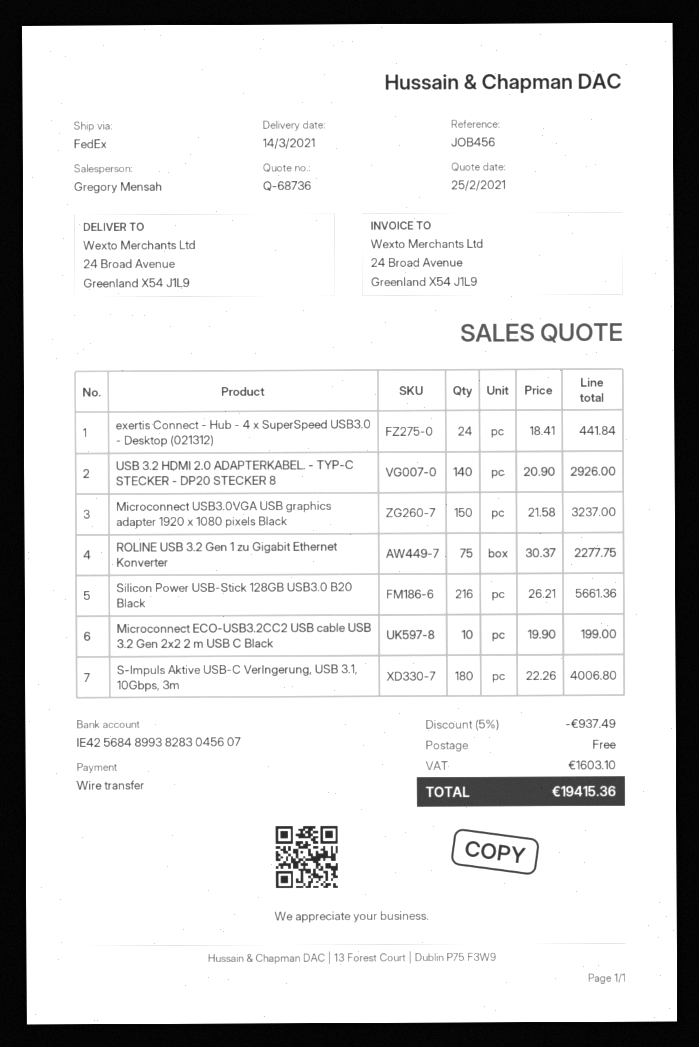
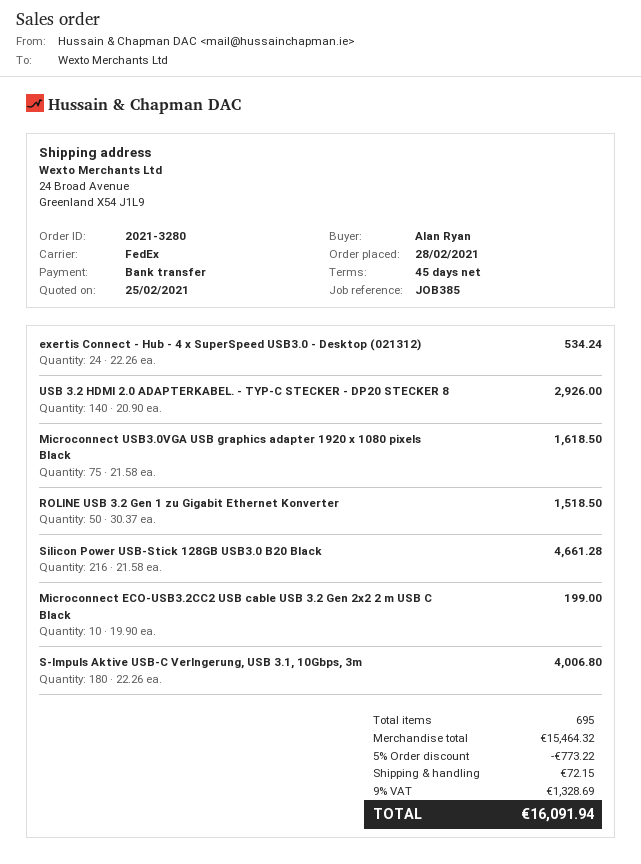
reference: JOB456 -> JOB385
exertis Connect - Hub - 4 x SuperSpeed USB3.0 - Desktop (021312): 24 x 18.41 = 441.84 -> 24 x 22.26 = 534.24
Microconnect USB3.0VGA USB graphics adapter 1920 x 1080 pixels Black: 150 x 21.58 = 3237.00 -> 75 x 21.58 = 1618.50
ROLINE USB 3.2 Gen 1 zu Gigabit Ethernet Konverter: 75 x 30.37 = 2277.75 -> 50 x 30.37 = 1518.50
Silicon Power USB-Stick 128GB USB3.0 B20 Black: 216 x 26.21 = 5661.36 -> 216 x 21.58 = 4661.28
discount: 5% = 937.49 -> 5% = 773.22
shipping: 0.00 -> 72.15
tax: 1603.10 -> 1328.69
total: 19415.36 -> 16091.94

